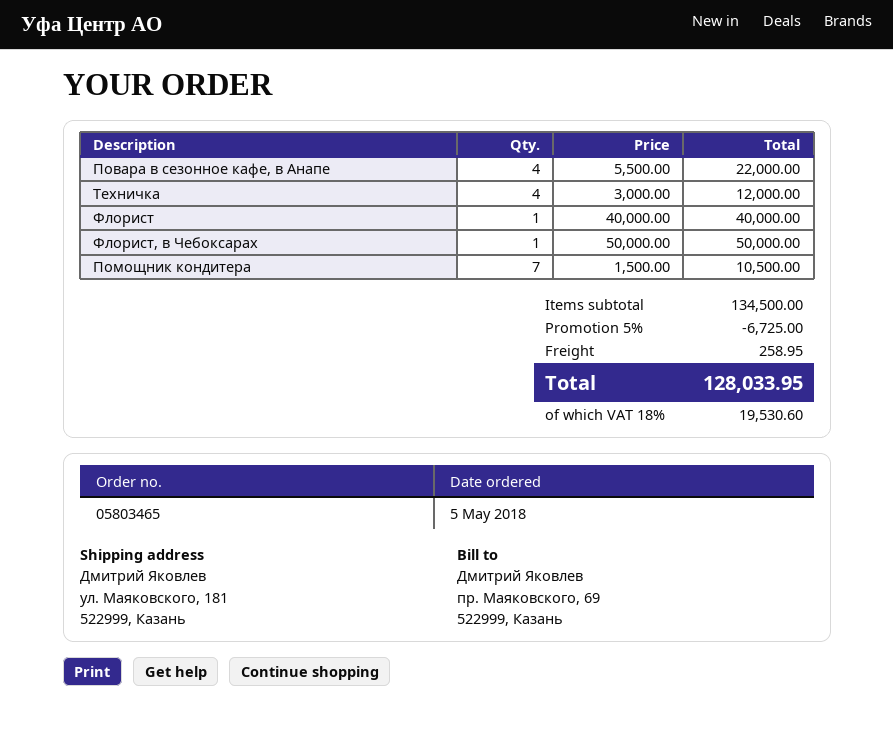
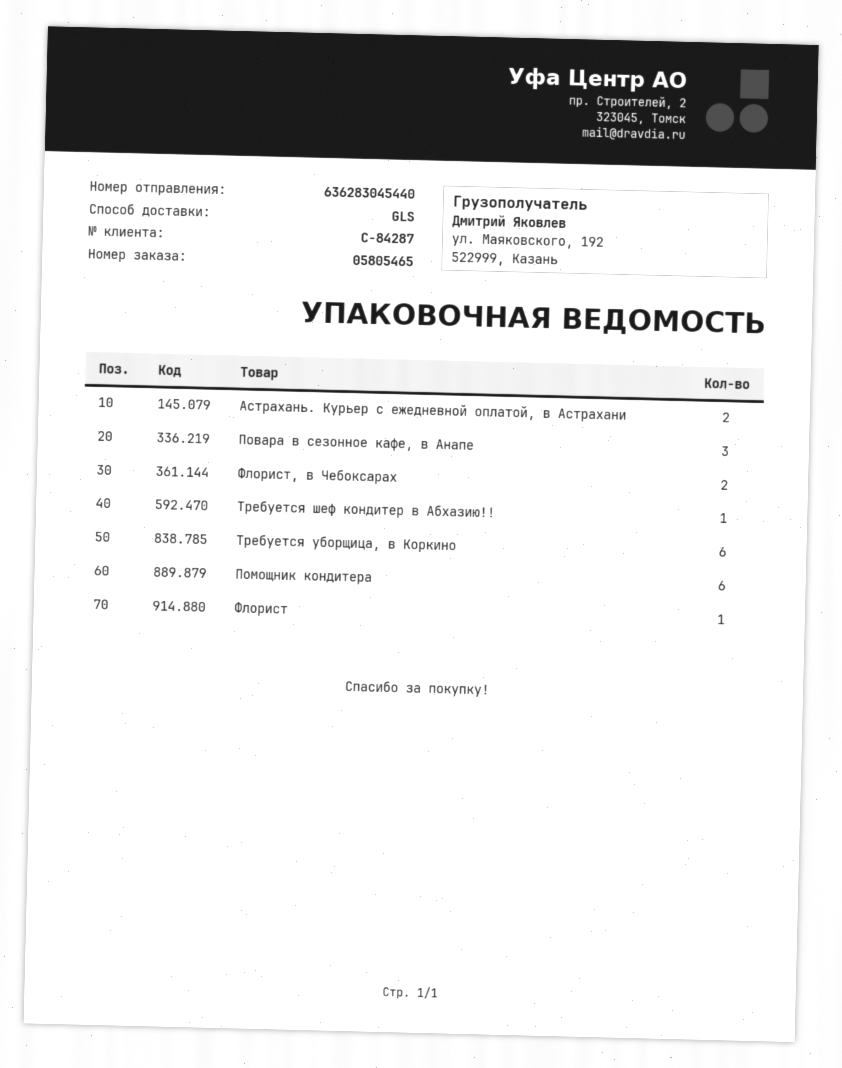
order number: 05803465 -> 05805465
ship to: ул. Маяковского, 181, 522999, Казань -> ул. Маяковского, 192, 522999, Казань
Повара в сезонное кафе, в Анапе: 4 -> 3
Техничка: 4 -> none
Флорист, в Чебоксарах: 1 -> 2
Помощник кондитера: 7 -> 6
Астрахань. Курьер с ежедневной оплатой, в Астрахани: none -> 2
Требуется шеф кондитер в Абхазию!!: none -> 1
Требуется уборщица, в Коркино: none -> 6

